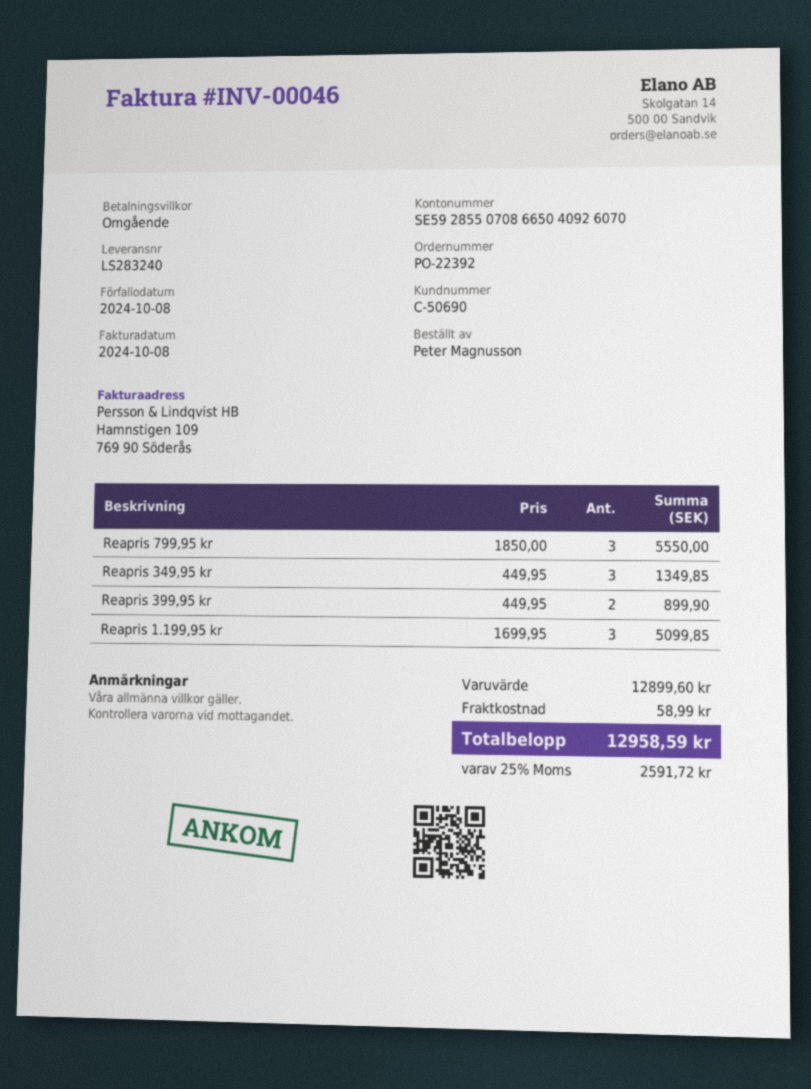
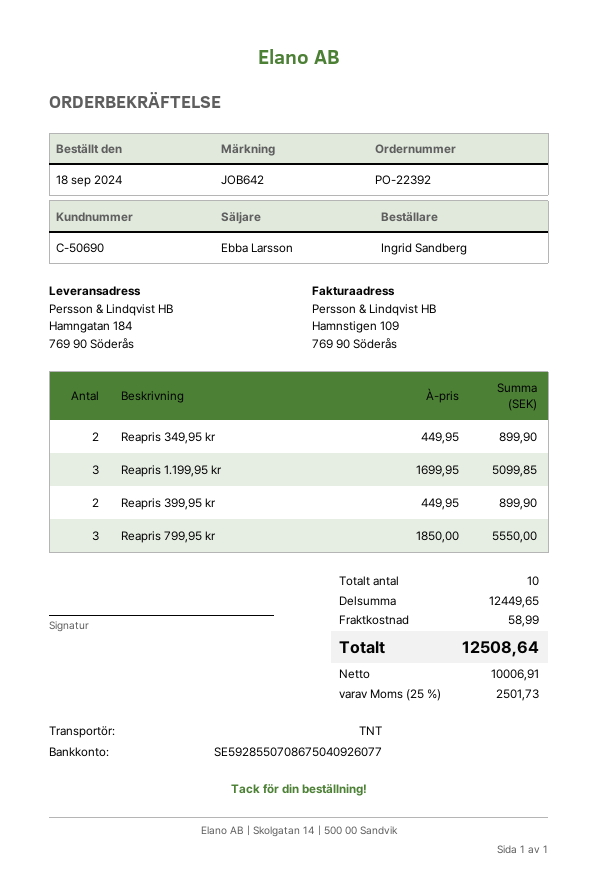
ordered by: Peter Magnusson -> Ingrid Sandberg
bank account: SE5928550708665040926070 -> SE5928550708675040926077
Reapris 349,95 kr: 3 x 449.95 = 1349.85 -> 2 x 449.95 = 899.90
subtotal: 12899.60 -> 12449.65
tax: 25% = 2591.72 -> 25% = 2501.73
total: 12958.59 -> 12508.64

